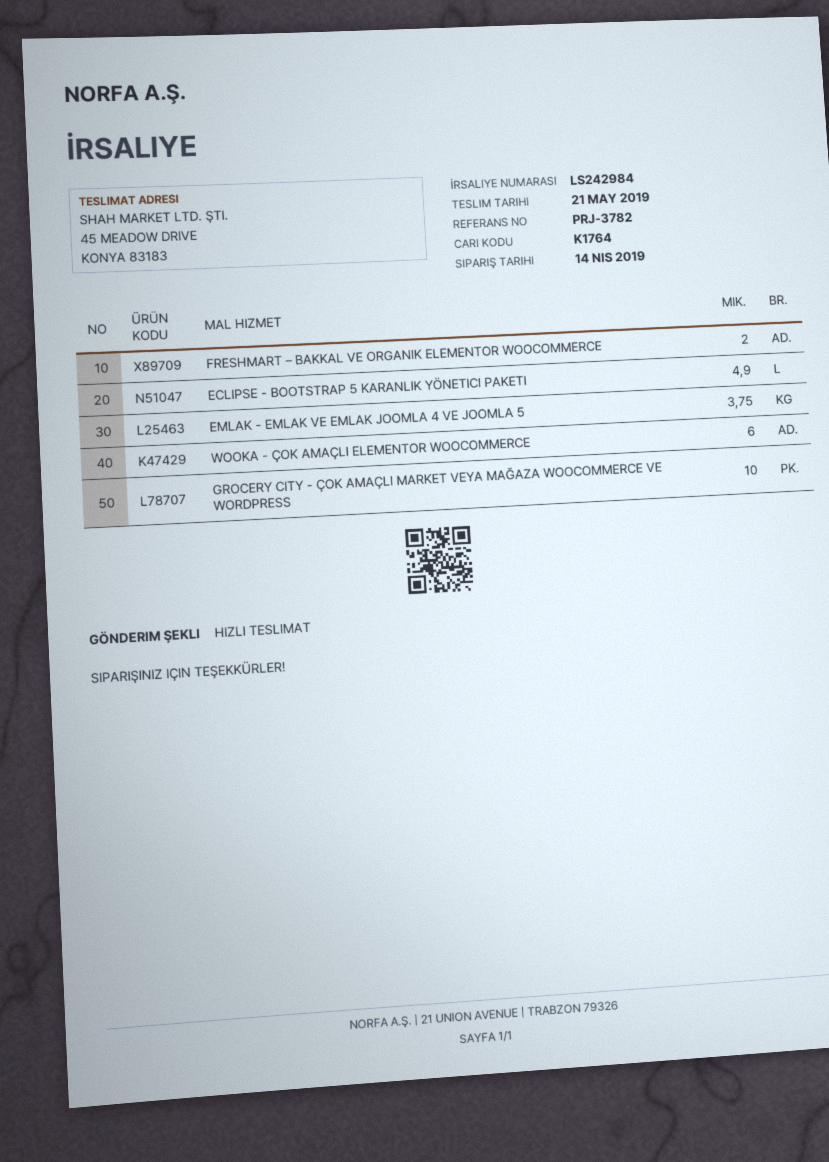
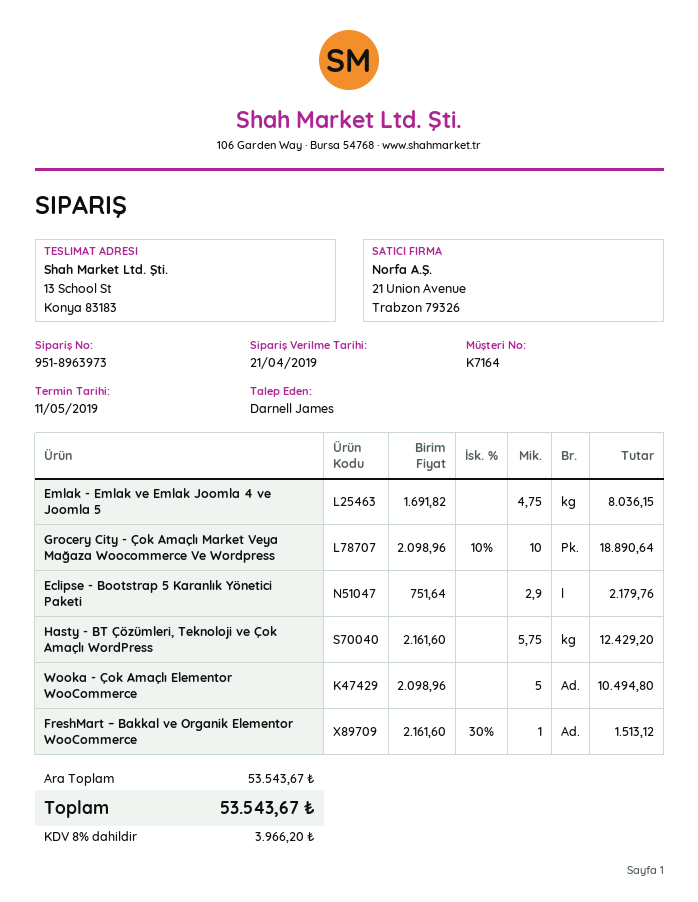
order date: 2019-04-14 -> 2019-04-21
delivery date: 2019-05-21 -> 2019-05-11
customer number: K1764 -> K7164
ship to: 45 MEADOW DRIVE, KONYA 83183 -> 13 School St, Konya 83183
FRESHMART – BAKKAL VE ORGANIK ELEMENTOR WOOCOMMERCE: 2 -> 1
ECLIPSE - BOOTSTRAP 5 KARANLIK YÖNETICI PAKETI: 4.9 -> 2.9
EMLAK - EMLAK VE EMLAK JOOMLA 4 VE JOOMLA 5: 3.75 -> 4.75
WOOKA - ÇOK AMAÇLI ELEMENTOR WOOCOMMERCE: 6 -> 5
Hasty - BT Çözümleri, Teknoloji ve Çok Amaçlı WordPress: none -> 5.75

